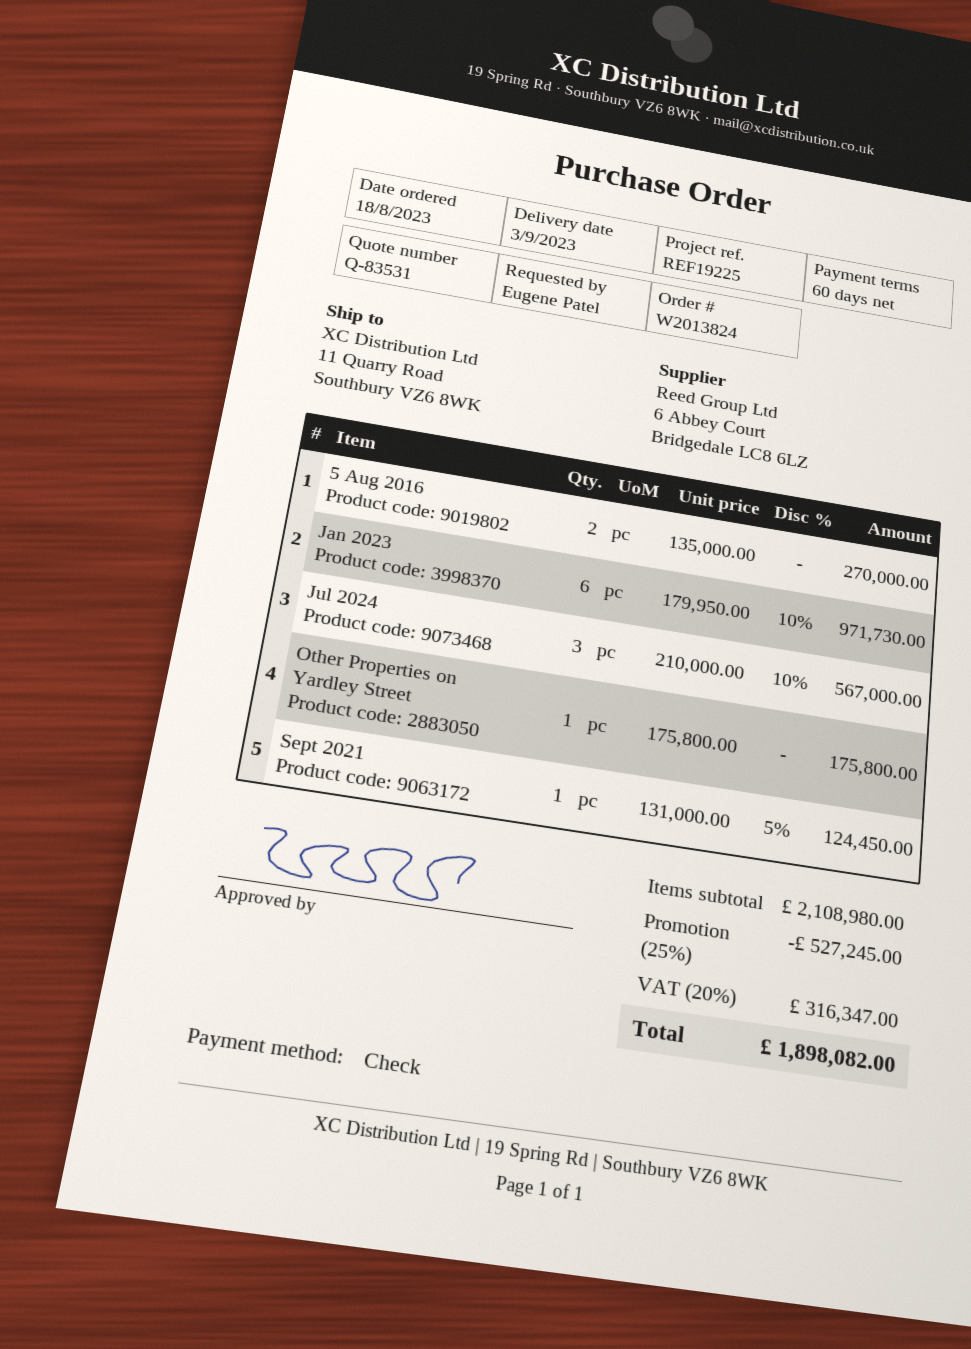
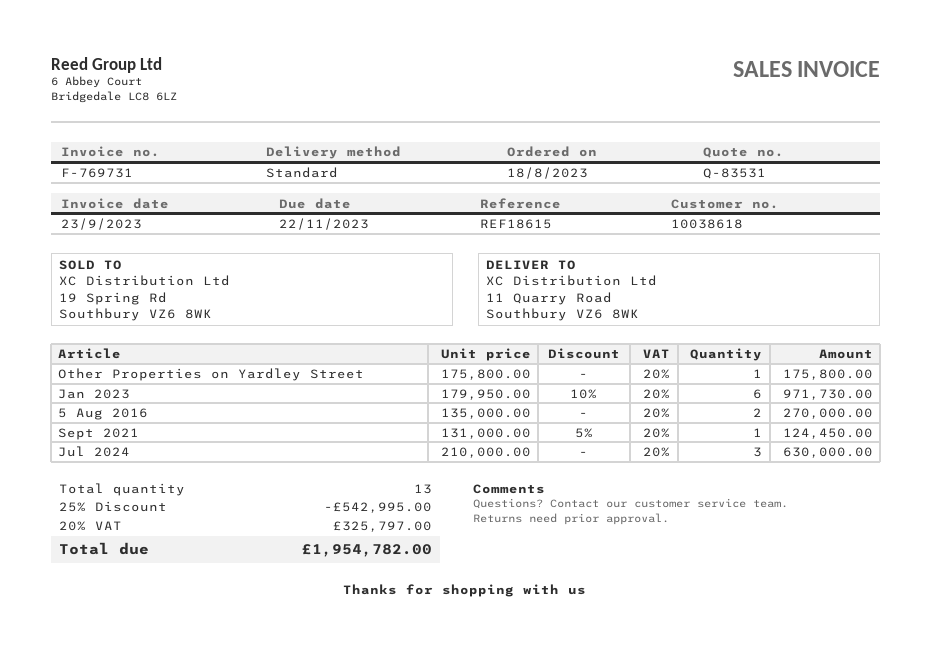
reference: REF19225 -> REF18615
Jul 2024: 3 x 210000.00 - 10% = 567000.00 -> 3 x 210000.00 = 630000.00
discount: 25% = 527245.00 -> 25% = 542995.00
tax: 20% = 316347.00 -> 20% = 325797.00
total: 1898082.00 -> 1954782.00

